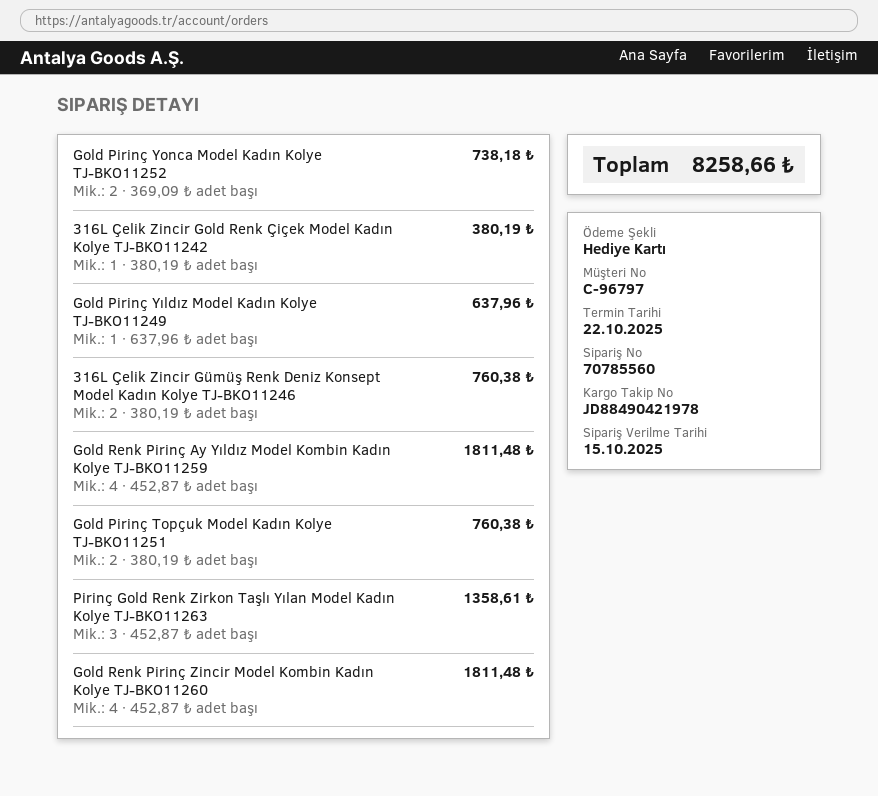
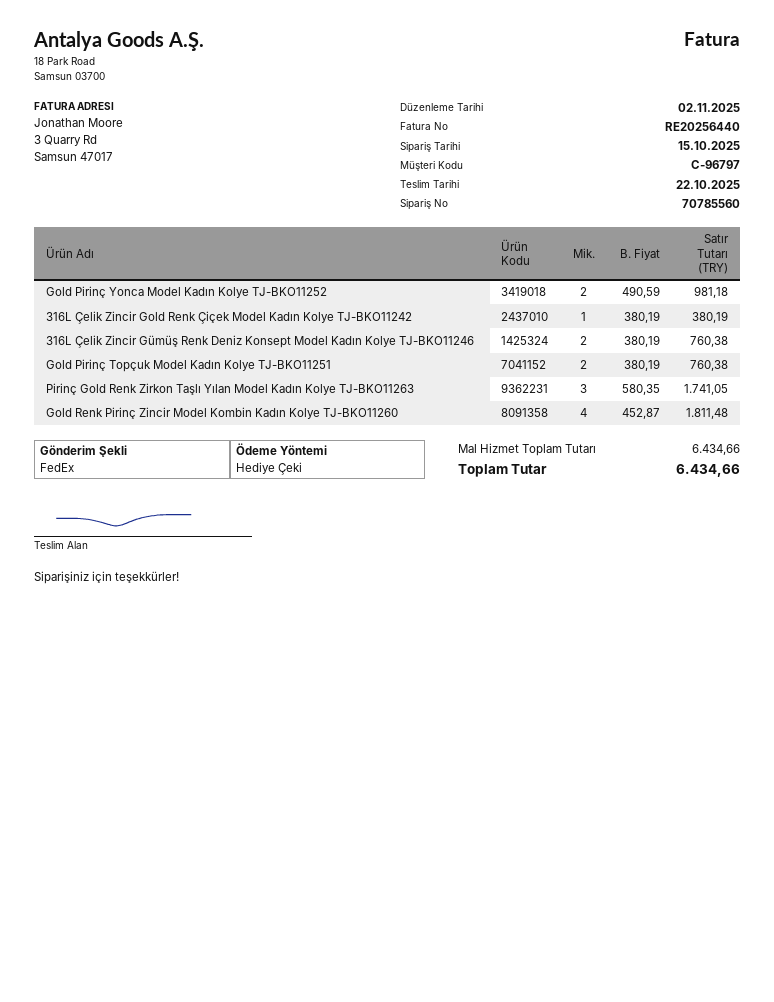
Gold Pirinç Yonca Model Kadın Kolye TJ-BKO11252: 2 x 369.09 = 738.18 -> 2 x 490.59 = 981.18
Gold Pirinç Yıldız Model Kadın Kolye TJ-BKO11249: 1 x 637.96 = 637.96 -> none
Gold Renk Pirinç Ay Yıldız Model Kombin Kadın Kolye TJ-BKO11259: 4 x 452.87 = 1811.48 -> none
Pirinç Gold Renk Zirkon Taşlı Yılan Model Kadın Kolye TJ-BKO11263: 3 x 452.87 = 1358.61 -> 3 x 580.35 = 1741.05
total: 8258.66 -> 6434.66

